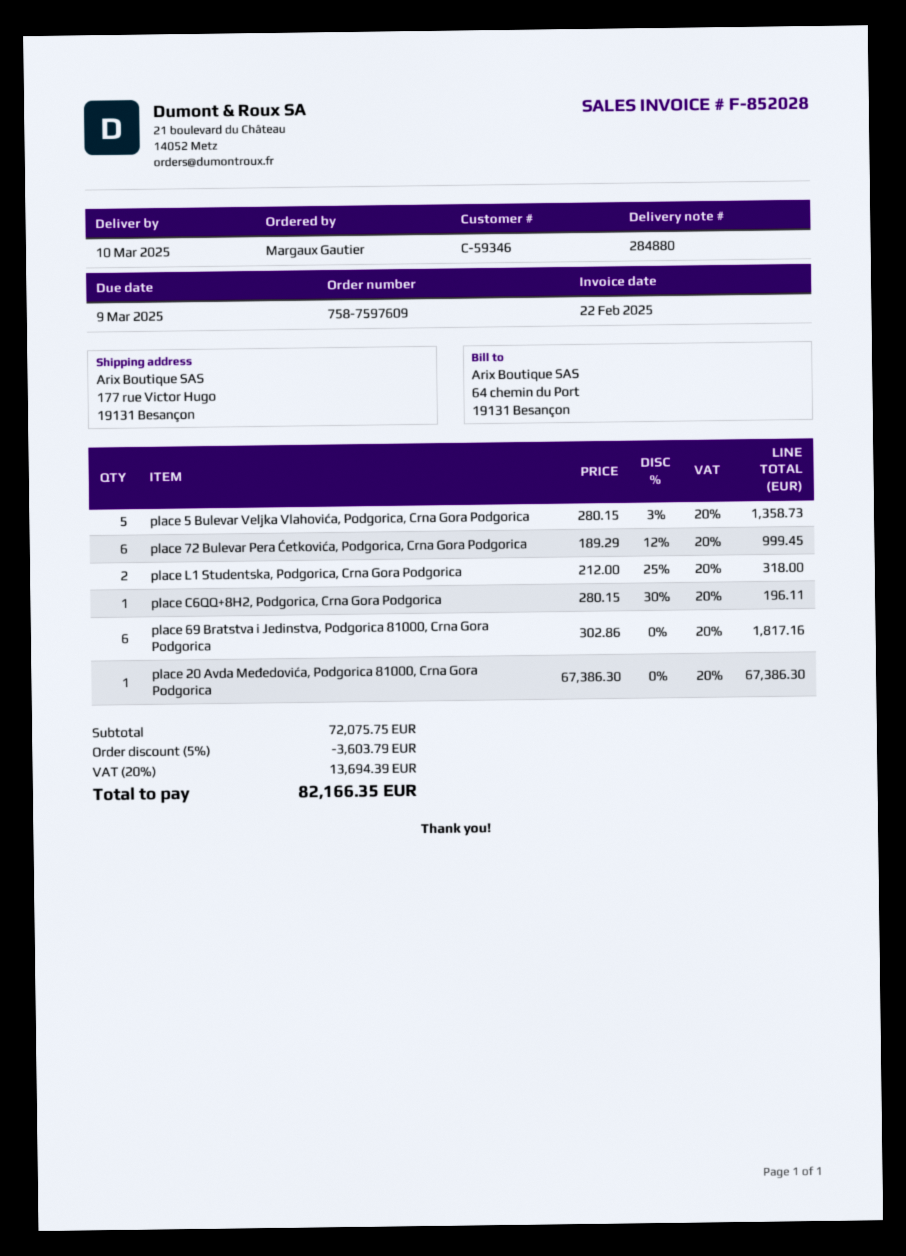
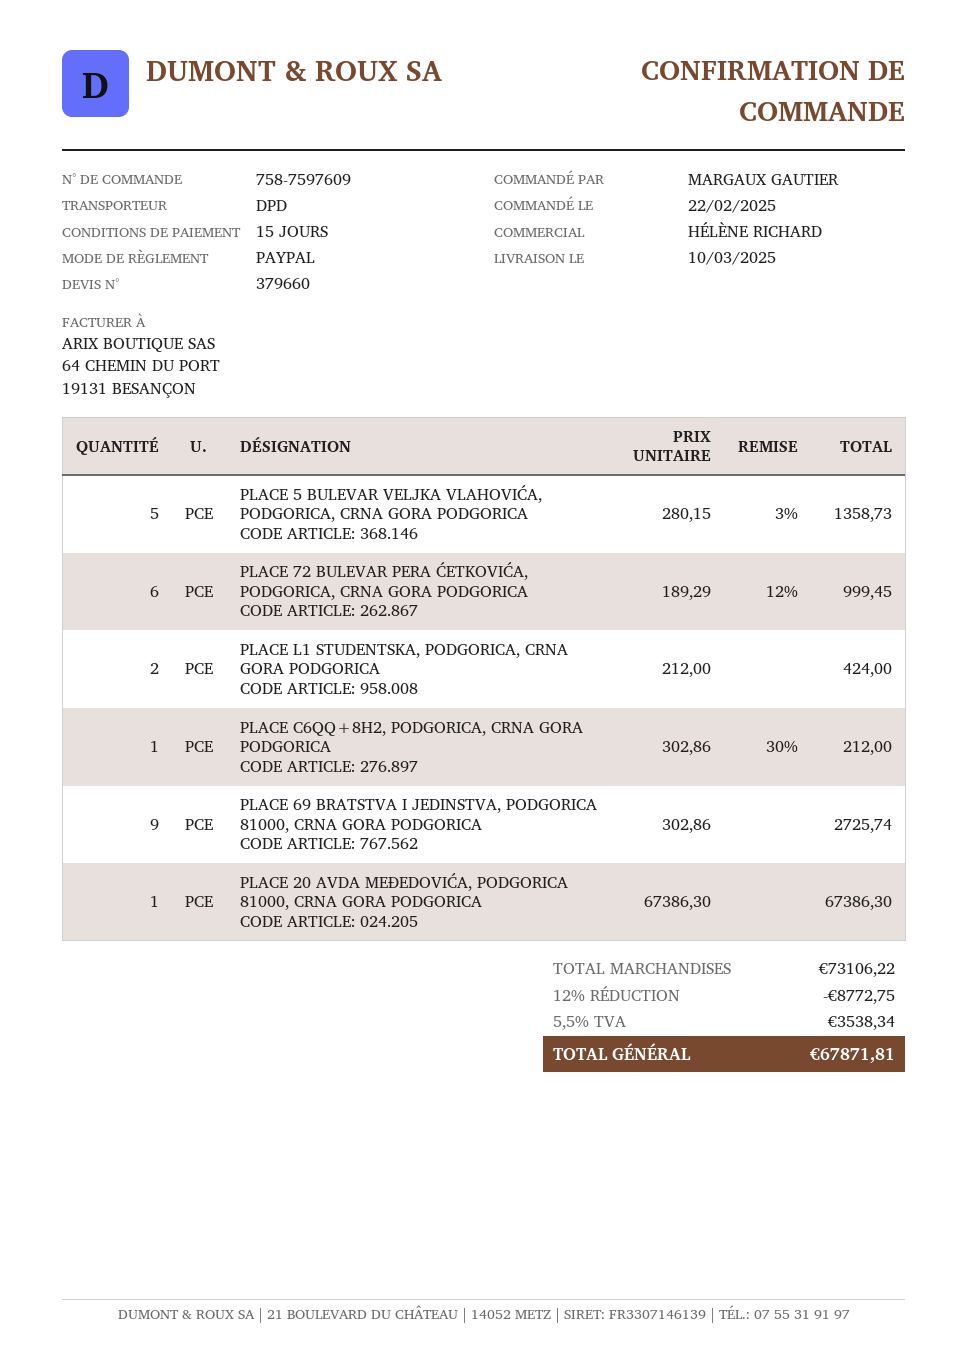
place L1 Studentska, Podgorica, Crna Gora Podgorica: 2 x 212.00 - 25% = 318.00 -> 2 x 212.00 = 424.00
place C6QQ+8H2, Podgorica, Crna Gora Podgorica: 1 x 280.15 - 30% = 196.11 -> 1 x 302.86 - 30% = 212.00
place 69 Bratstva i Jedinstva, Podgorica 81000, Crna Gora Podgorica: 6 x 302.86 = 1817.16 -> 9 x 302.86 = 2725.74
subtotal: 72075.75 -> 73106.22
discount: 5% = 3603.79 -> 12% = 8772.75
tax: 20% = 13694.39 -> 5.5% = 3538.34
total: 82166.35 -> 67871.81

